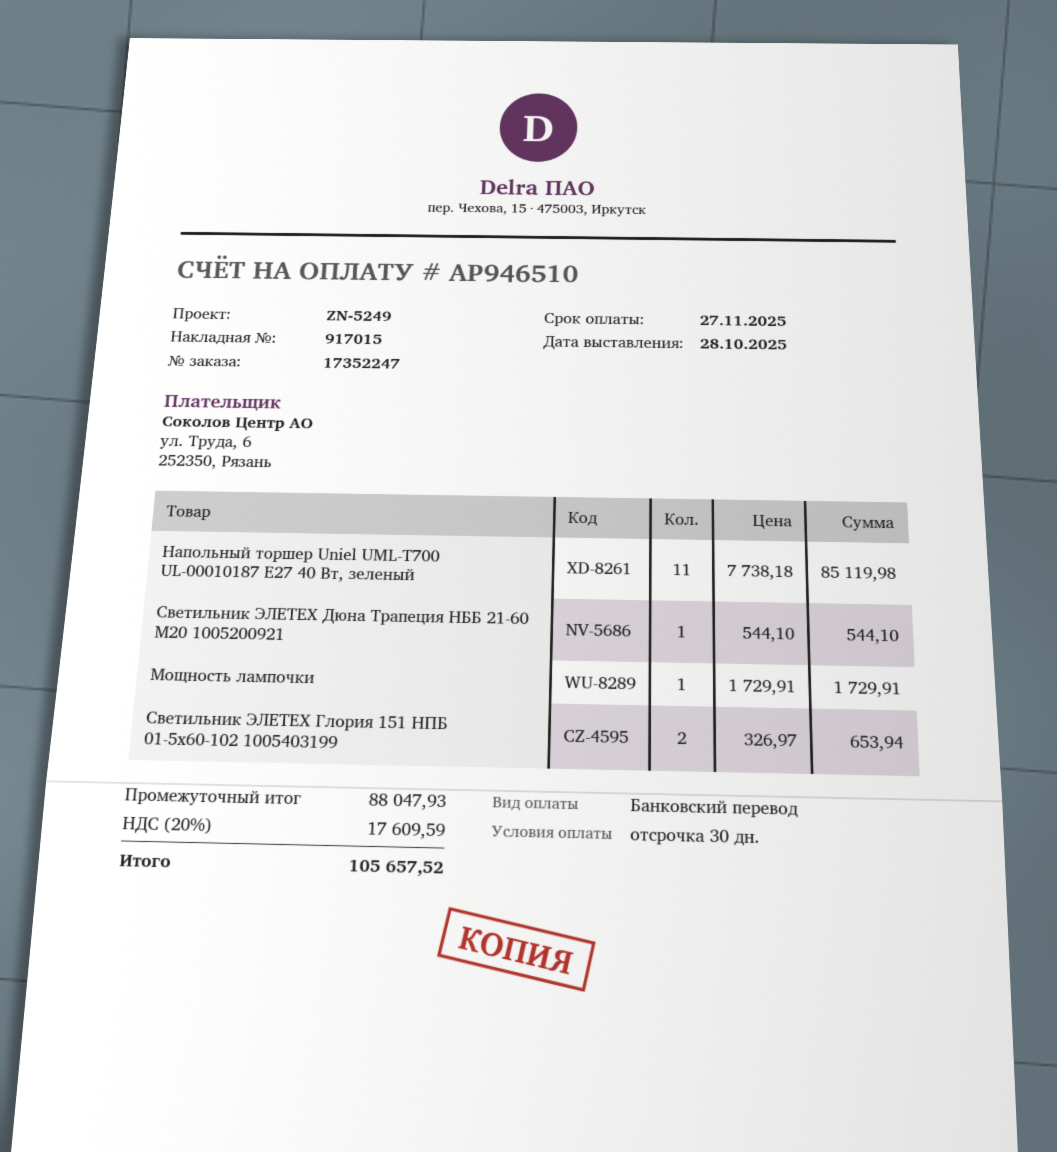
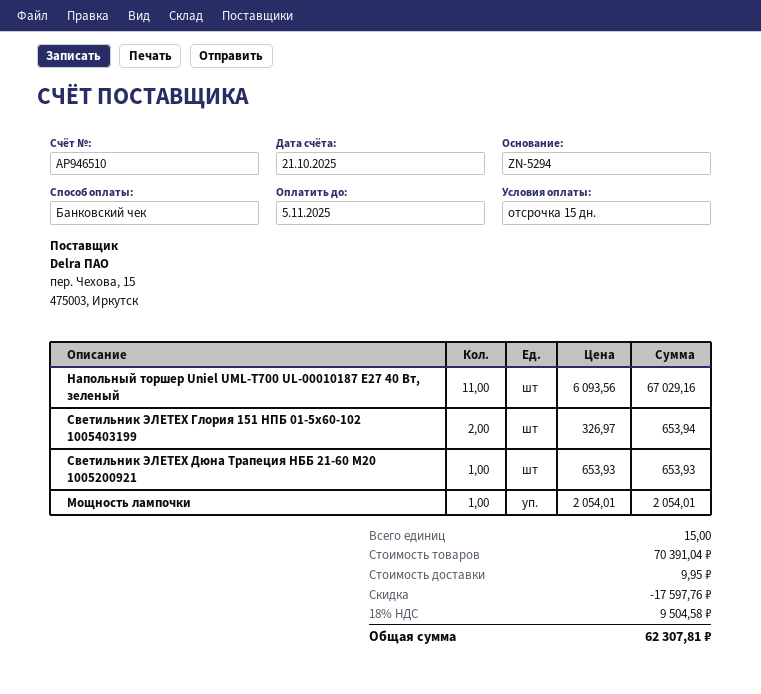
invoice date: 2025-10-28 -> 2025-10-21
payment terms: 30 days -> 15 days
due date: 2025-11-27 -> 2025-11-05
reference: ZN-5249 -> ZN-5294
payment method: bank transfer -> cheque
Напольный торшер Uniel UML-T700 UL-00010187 E27 40 Вт, зеленый: 11 x 7738.18 = 85119.98 -> 11 x 6093.56 = 67029.16
Светильник ЭЛЕТЕХ Дюна Трапеция НББ 21-60 М20 1005200921: 1 x 544.10 = 544.10 -> 1 x 653.93 = 653.93
Мощность лампочки: 1 x 1729.91 = 1729.91 -> 1 x 2054.01 = 2054.01
subtotal: 88047.93 -> 70391.04
discount: none -> 17597.76
shipping: none -> 9.95
tax: 20% = 17609.59 -> 18% = 9504.58
total: 105657.52 -> 62307.81

